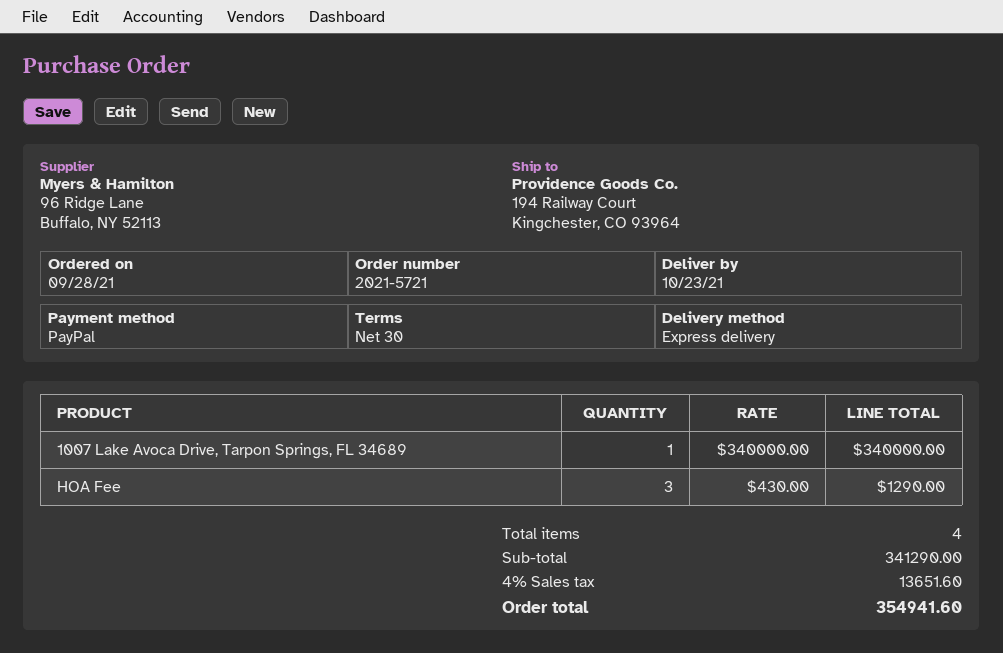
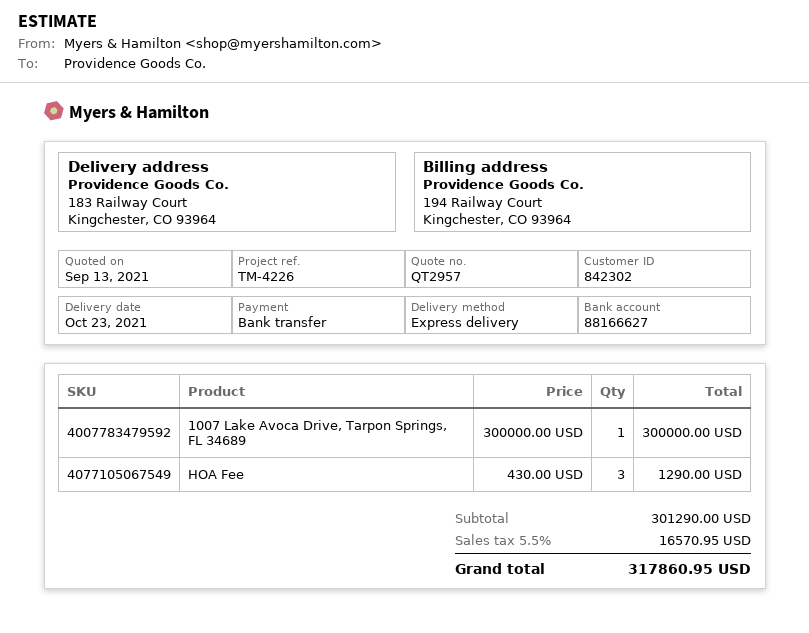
payment method: PayPal -> bank transfer
ship to: 194 Railway Court, Kingchester, CO 93964 -> 183 Railway Court, Kingchester, CO 93964
1007 Lake Avoca Drive, Tarpon Springs, FL 34689: 1 x 340000.00 = 340000.00 -> 1 x 300000.00 = 300000.00
subtotal: 341290.00 -> 301290.00
tax: 4% = 13651.60 -> 5.5% = 16570.95
total: 354941.60 -> 317860.95

